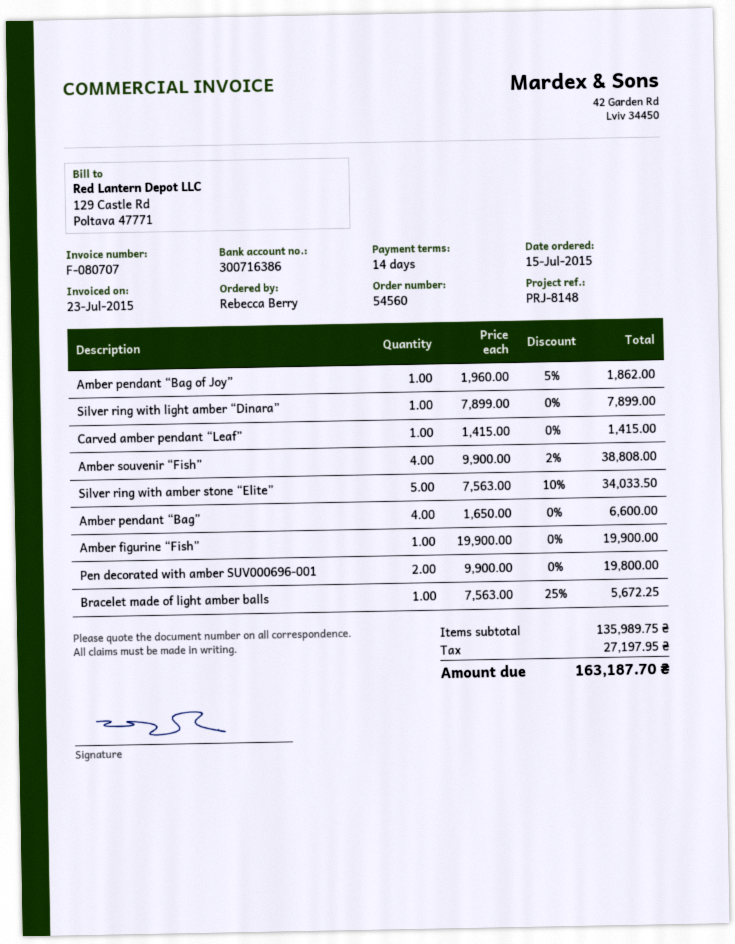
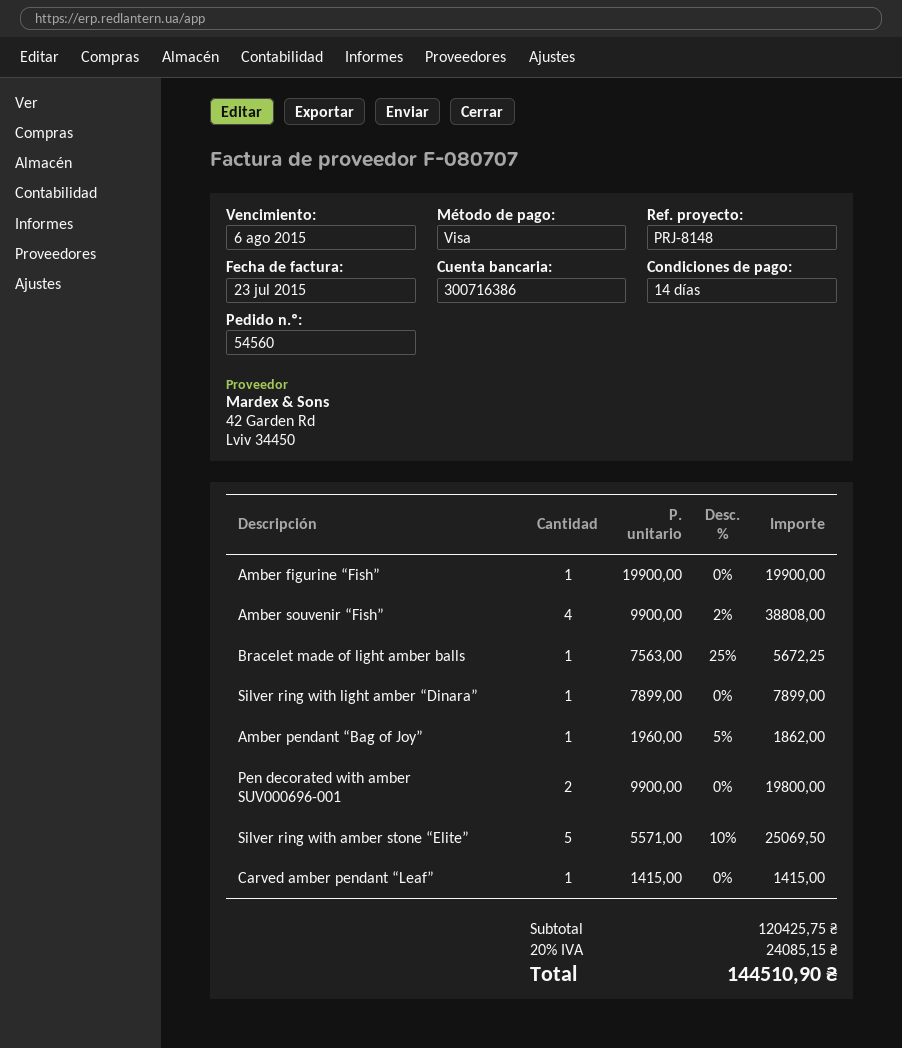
Silver ring with amber stone “Elite”: 5 x 7563.00 - 10% = 34033.50 -> 5 x 5571.00 - 10% = 25069.50
Amber pendant “Bag”: 4 x 1650.00 = 6600.00 -> none
subtotal: 135989.75 -> 120425.75
tax: 27197.95 -> 24085.15
total: 163187.70 -> 144510.90

